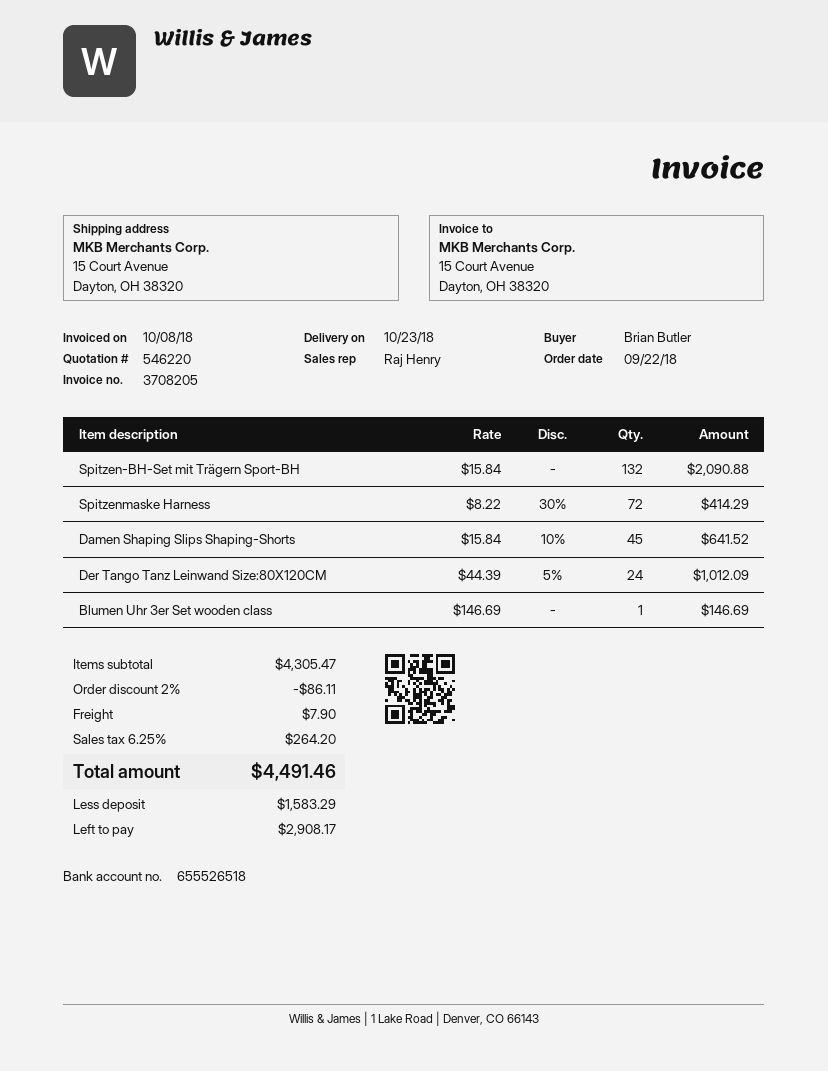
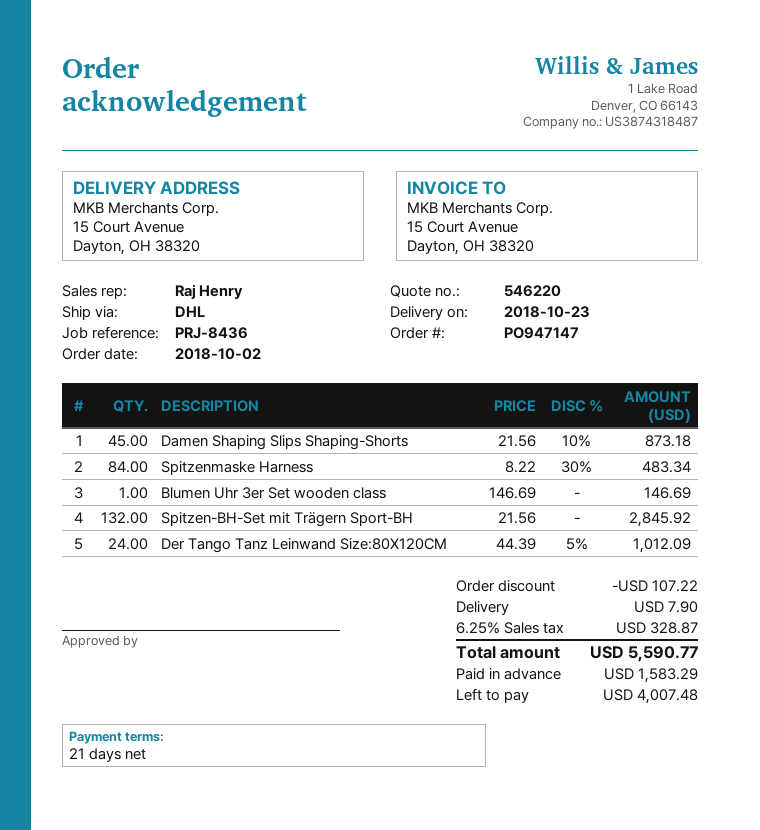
order date: 2018-09-22 -> 2018-10-02
Spitzen-BH-Set mit Trägern Sport-BH: 132 x 15.84 = 2090.88 -> 132 x 21.56 = 2845.92
Spitzenmaske Harness: 72 x 8.22 - 30% = 414.29 -> 84 x 8.22 - 30% = 483.34
Damen Shaping Slips Shaping-Shorts: 45 x 15.84 - 10% = 641.52 -> 45 x 21.56 - 10% = 873.18
discount: 86.11 -> 107.22
tax: 6.25% = 264.20 -> 6.25% = 328.87
total: 4491.46 -> 5590.77
balance: 2908.17 -> 4007.48

